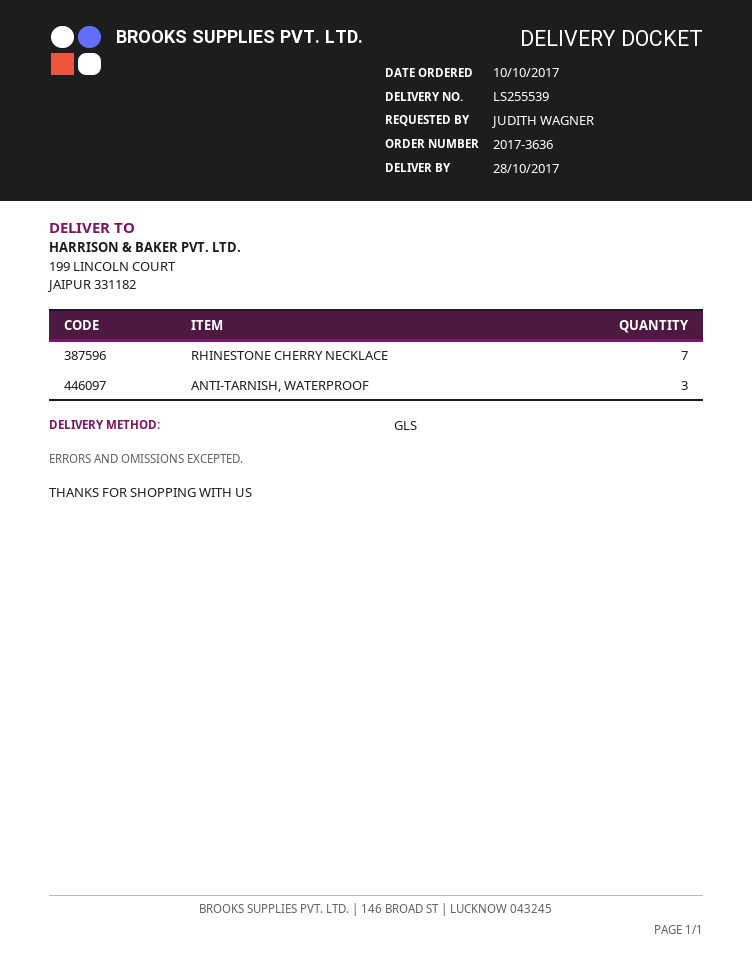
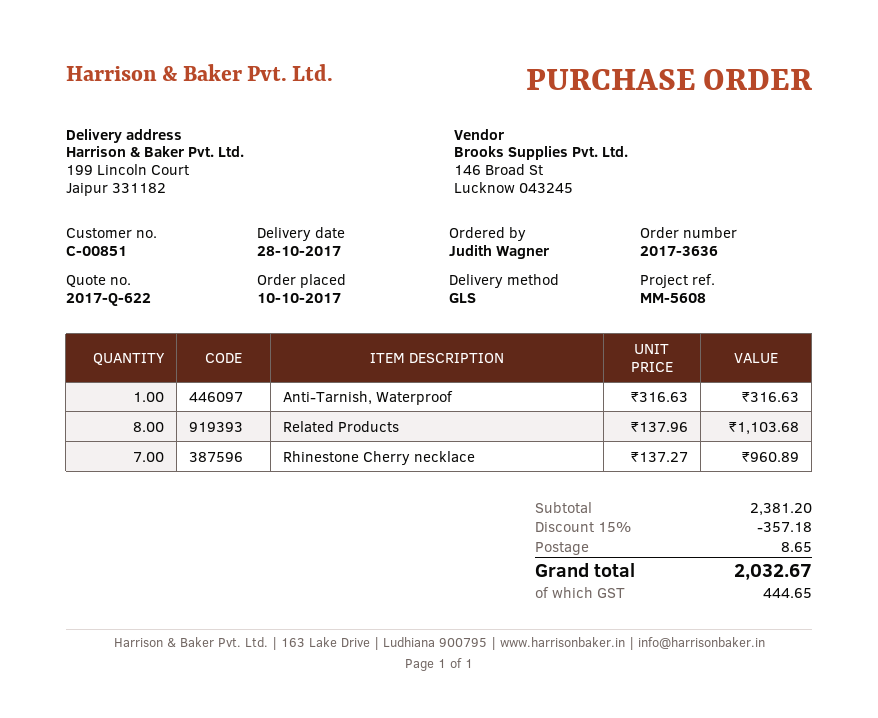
ANTI-TARNISH, WATERPROOF: 3 -> 1
Related Products: none -> 8

